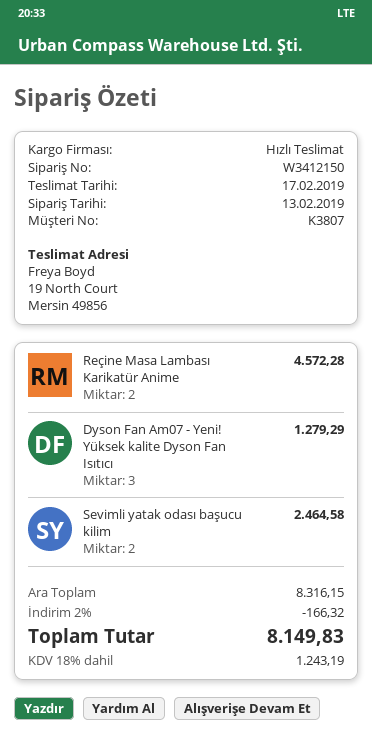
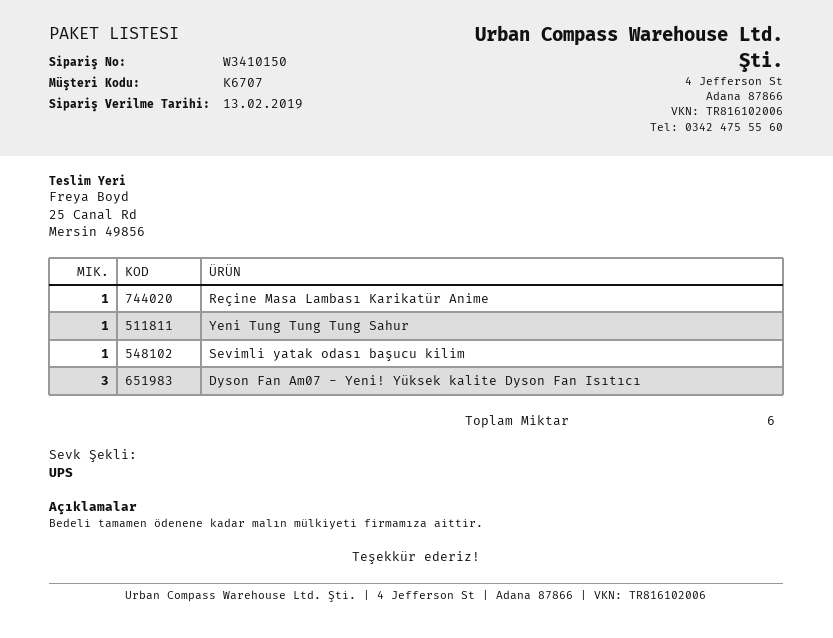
order number: W3412150 -> W3410150
customer number: K3807 -> K6707
shipping method: express -> UPS
ship to: 19 North Court, Mersin 49856 -> 25 Canal Rd, Mersin 49856
Reçine Masa Lambası Karikatür Anime: 2 -> 1
Sevimli yatak odası başucu kilim: 2 -> 1
Yeni Tung Tung Tung Sahur: none -> 1

